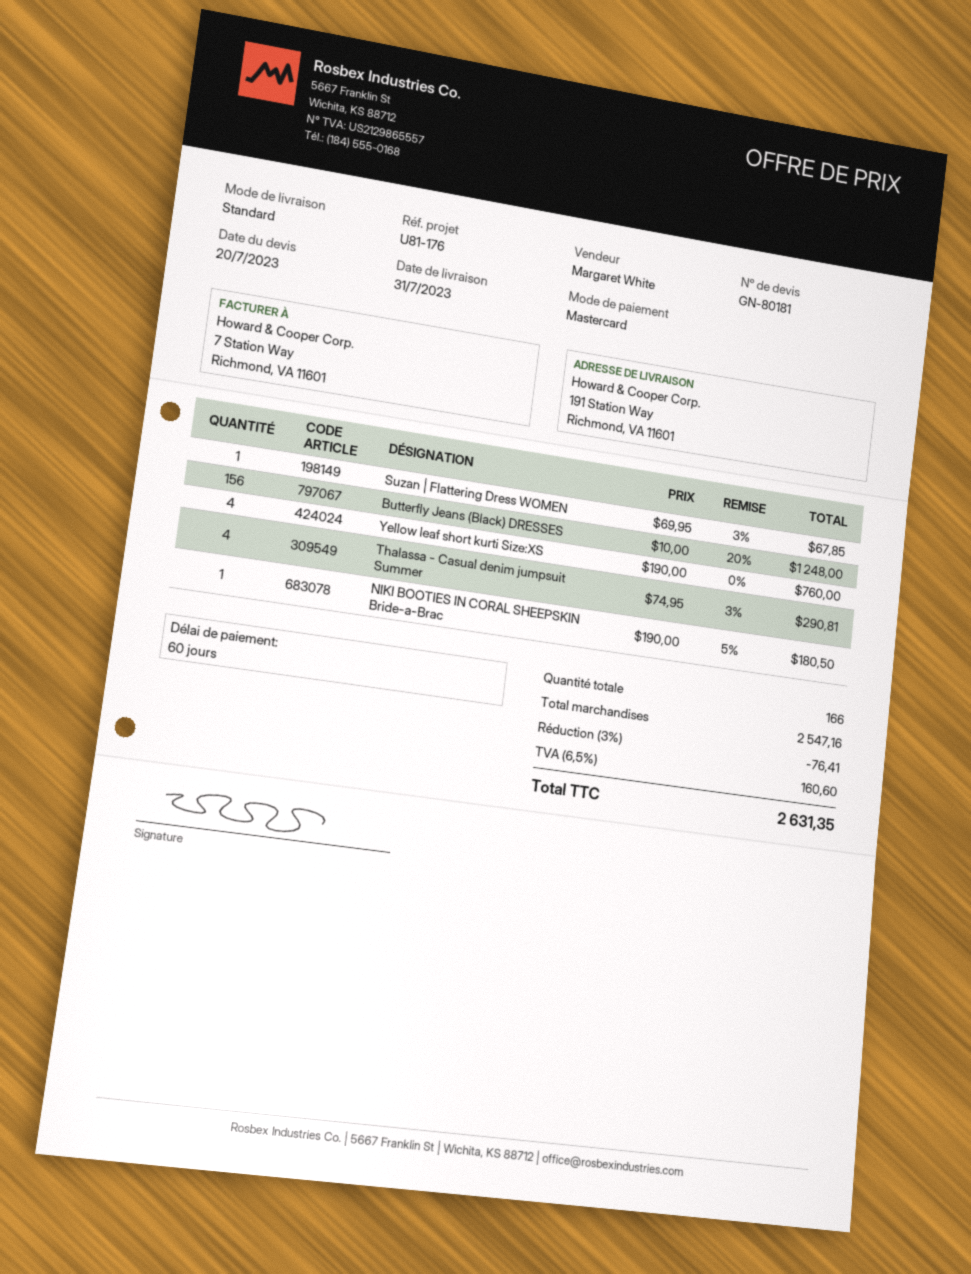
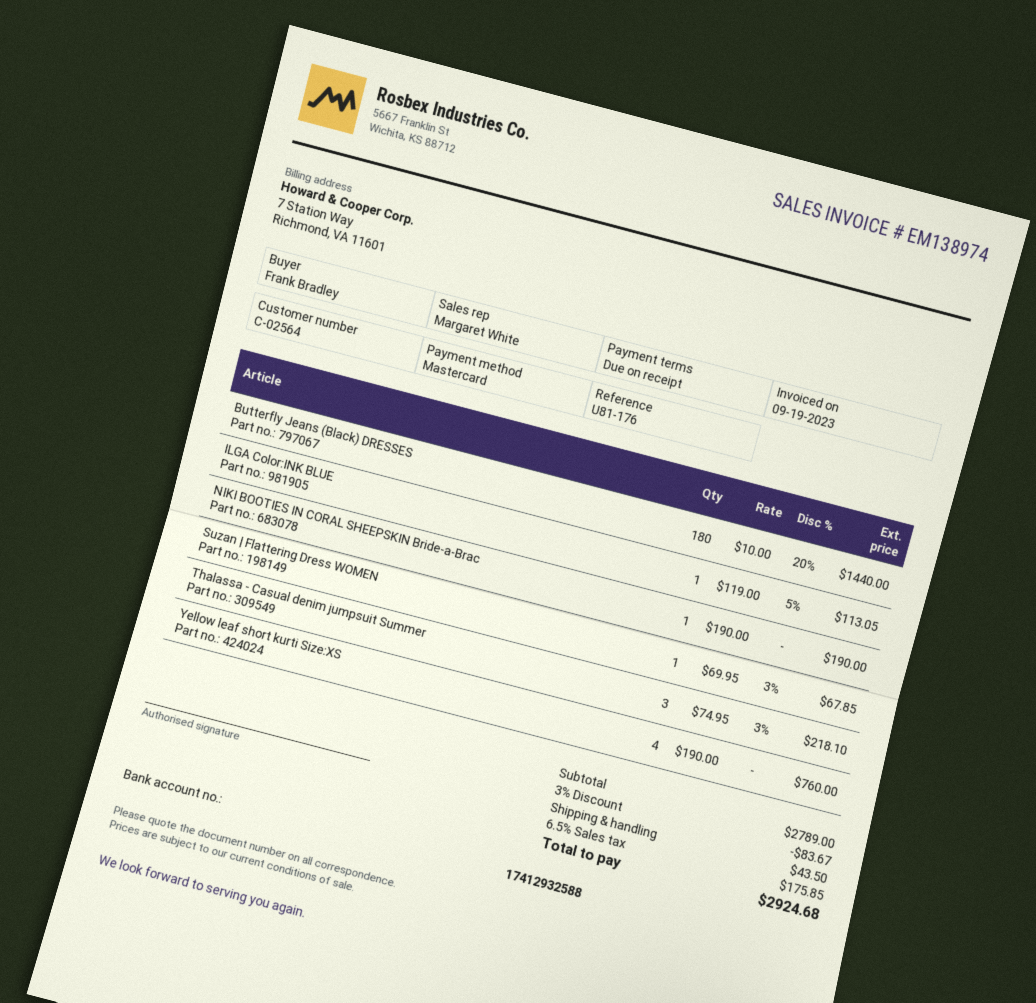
payment terms: 60 days -> on receipt
Butterfly Jeans (Black) DRESSES: 156 x 10.00 - 20% = 1248.00 -> 180 x 10.00 - 20% = 1440.00
Thalassa - Casual denim jumpsuit Summer: 4 x 74.95 - 3% = 290.81 -> 3 x 74.95 - 3% = 218.10
NIKI BOOTIES IN CORAL SHEEPSKIN Bride-a-Brac: 1 x 190.00 - 5% = 180.50 -> 1 x 190.00 = 190.00
ILGA Color:INK BLUE: none -> 1 x 119.00 - 5% = 113.05
subtotal: 2547.16 -> 2789.00
discount: 3% = 76.41 -> 3% = 83.67
shipping: none -> 43.50
tax: 6.5% = 160.60 -> 6.5% = 175.85
total: 2631.35 -> 2924.68

